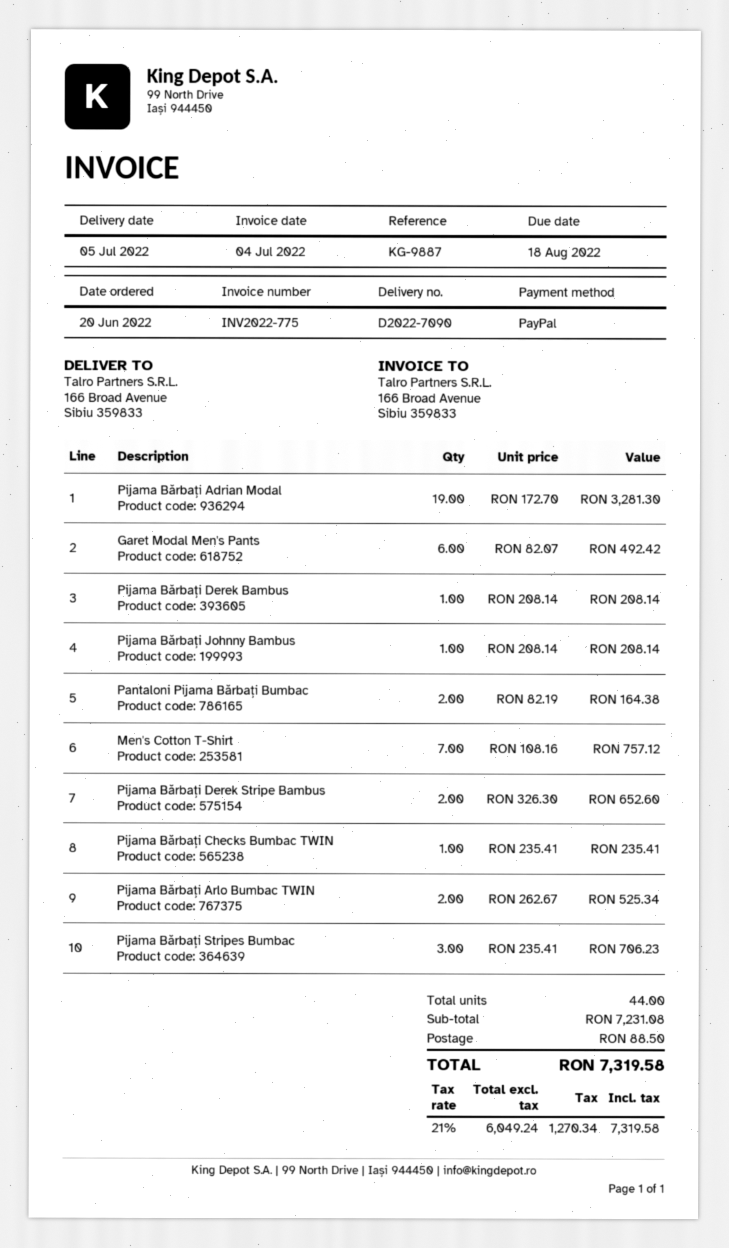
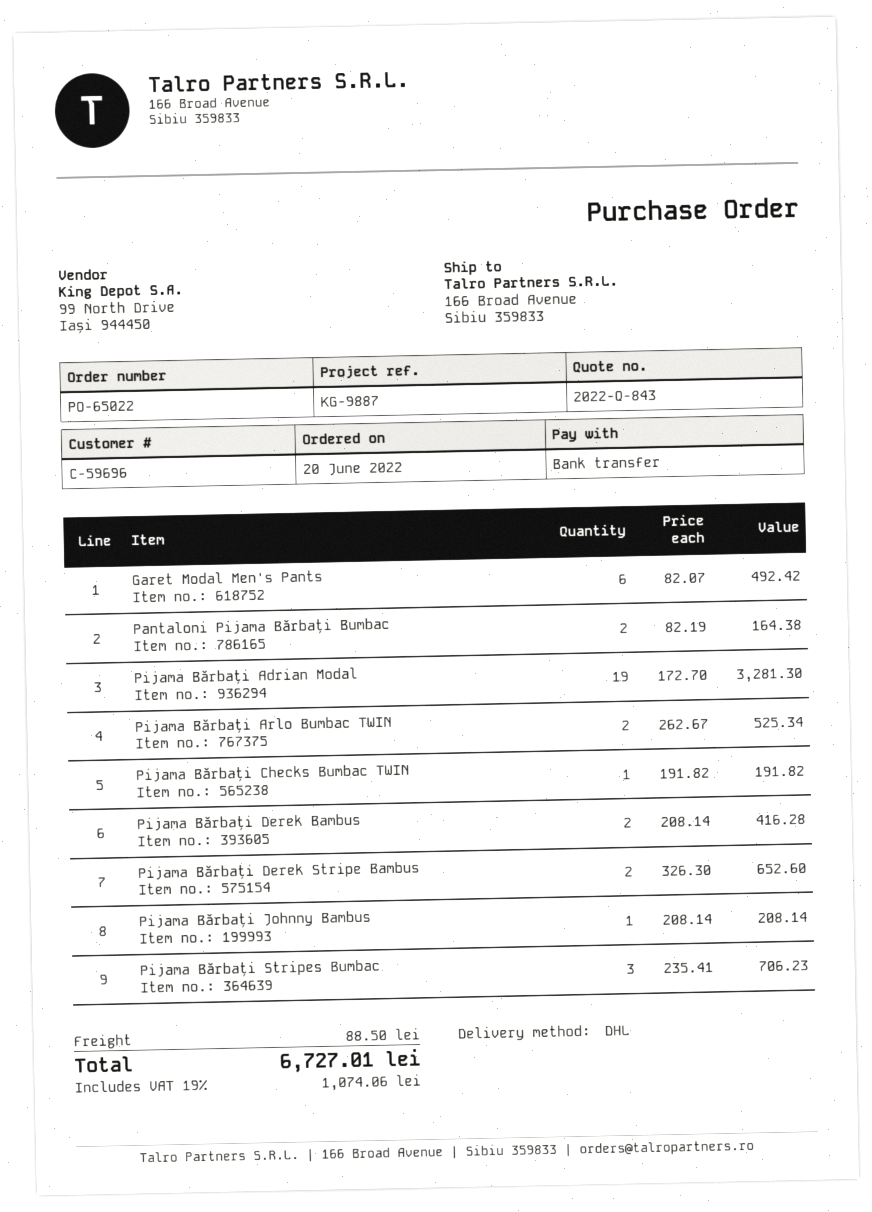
payment method: PayPal -> bank transfer
Pijama Bărbați Derek Bambus: 1 x 208.14 = 208.14 -> 2 x 208.14 = 416.28
Men's Cotton T-Shirt: 7 x 108.16 = 757.12 -> none
Pijama Bărbați Checks Bumbac TWIN: 1 x 235.41 = 235.41 -> 1 x 191.82 = 191.82
tax: 21% = 1270.34 -> 19% = 1074.06
total: 7319.58 -> 6727.01

